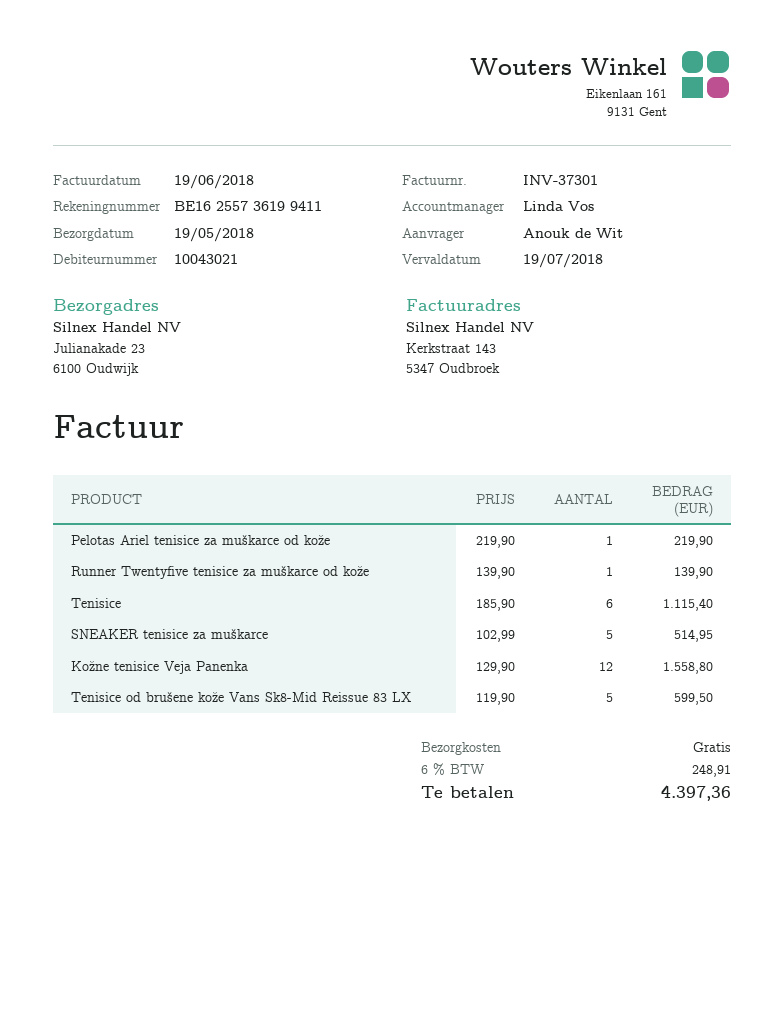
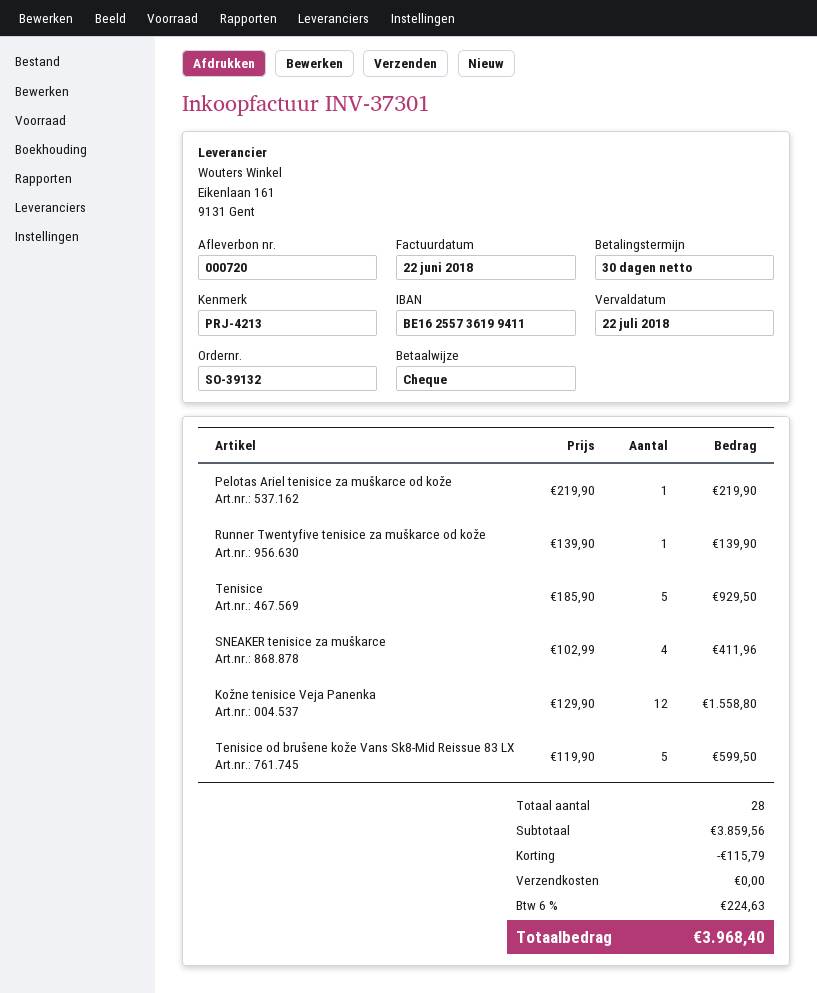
invoice date: 2018-06-19 -> 2018-06-22
due date: 2018-07-19 -> 2018-07-22
Tenisice: 6 x 185.90 = 1115.40 -> 5 x 185.90 = 929.50
SNEAKER tenisice za muškarce: 5 x 102.99 = 514.95 -> 4 x 102.99 = 411.96
discount: none -> 115.79
tax: 6% = 248.91 -> 6% = 224.63
total: 4397.36 -> 3968.40

